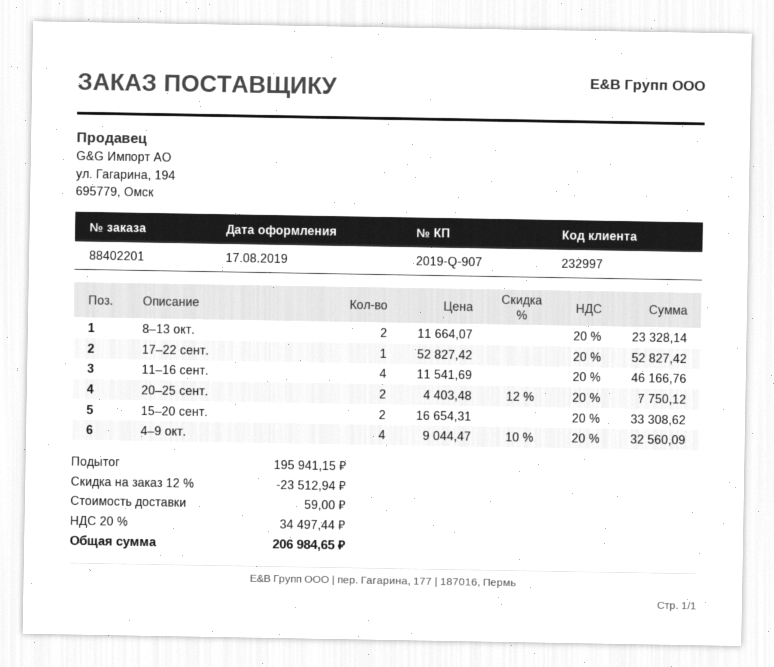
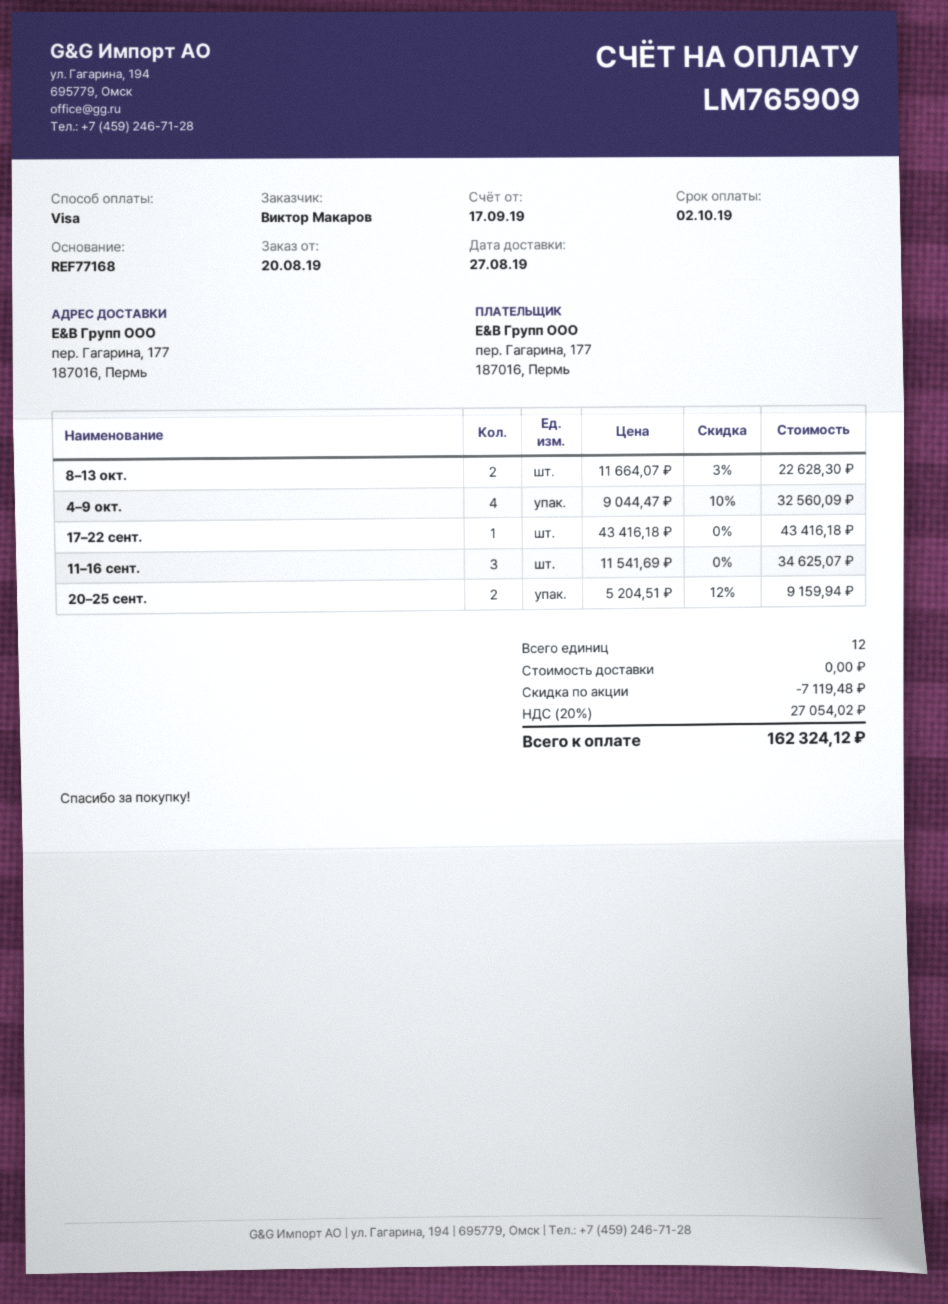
order date: 2019-08-17 -> 2019-08-20
8–13 окт.: 2 x 11664.07 = 23328.14 -> 2 x 11664.07 - 3% = 22628.30
17–22 сент.: 1 x 52827.42 = 52827.42 -> 1 x 43416.18 = 43416.18
11–16 сент.: 4 x 11541.69 = 46166.76 -> 3 x 11541.69 = 34625.07
20–25 сент.: 2 x 4403.48 - 12% = 7750.12 -> 2 x 5204.51 - 12% = 9159.94
15–20 сент.: 2 x 16654.31 = 33308.62 -> none
discount: 23512.94 -> 7119.48
shipping: 59.00 -> 0.00
tax: 20% = 34497.44 -> 20% = 27054.02
total: 206984.65 -> 162324.12

